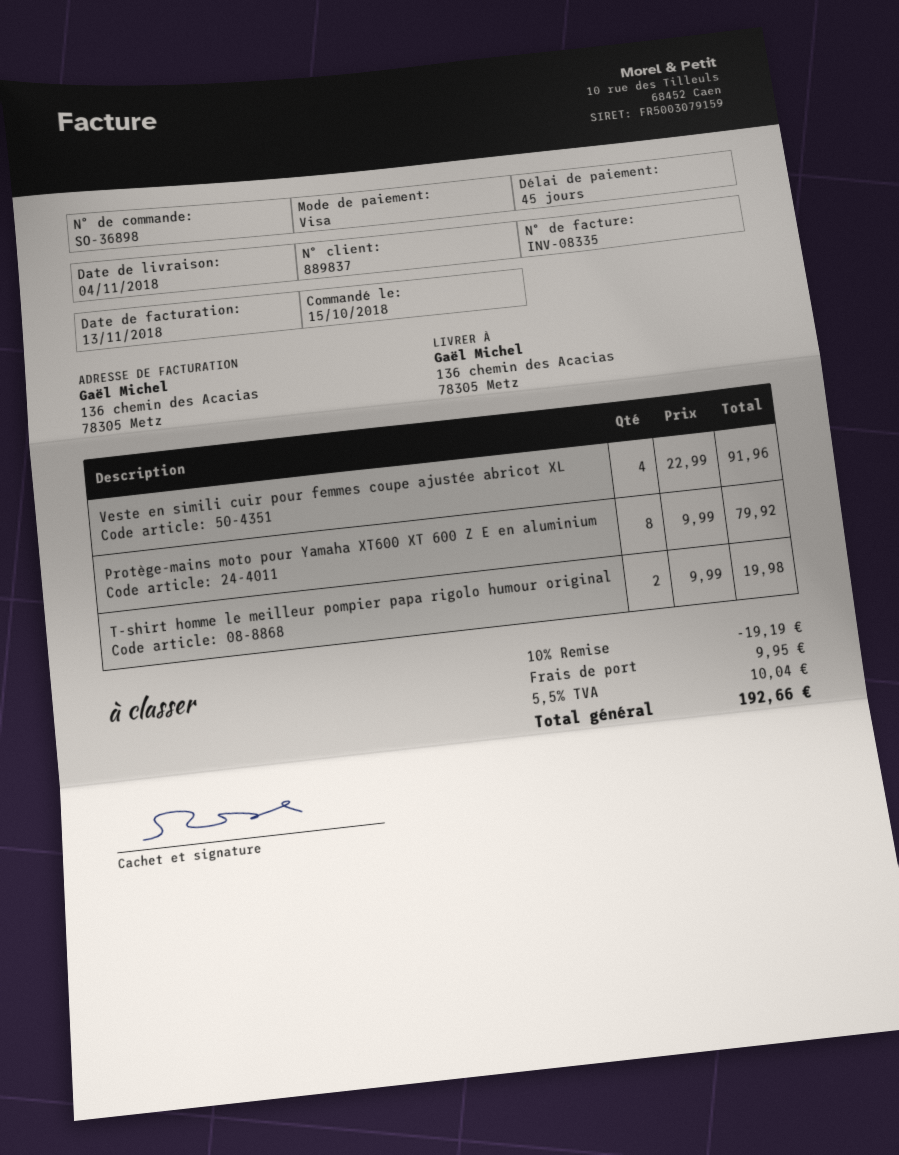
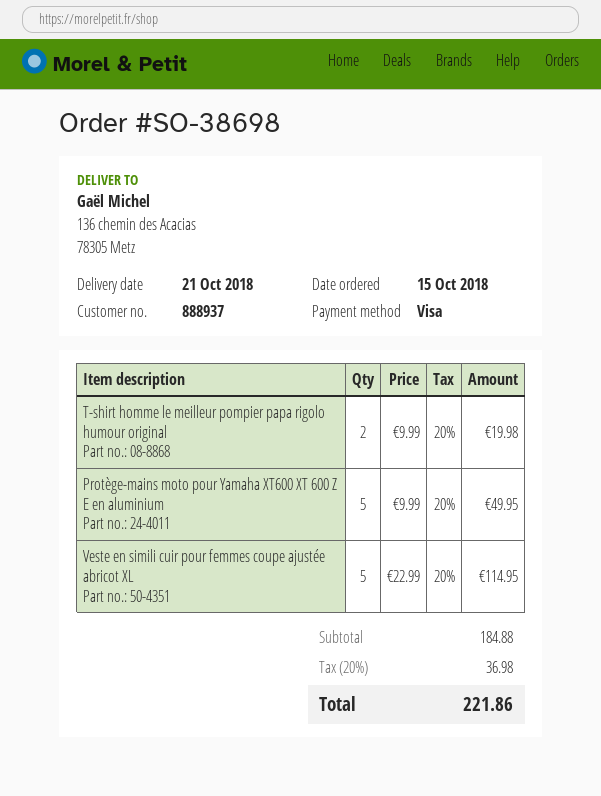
order number: SO-36898 -> SO-38698
delivery date: 2018-11-04 -> 2018-10-21
customer number: 889837 -> 888937
Veste en simili cuir pour femmes coupe ajustée abricot XL: 4 x 22.99 = 91.96 -> 5 x 22.99 = 114.95
Protège-mains moto pour Yamaha XT600 XT 600 Z E en aluminium: 8 x 9.99 = 79.92 -> 5 x 9.99 = 49.95
discount: 10% = 19.19 -> none
shipping: 9.95 -> none
tax: 5.5% = 10.04 -> 20% = 36.98
total: 192.66 -> 221.86

